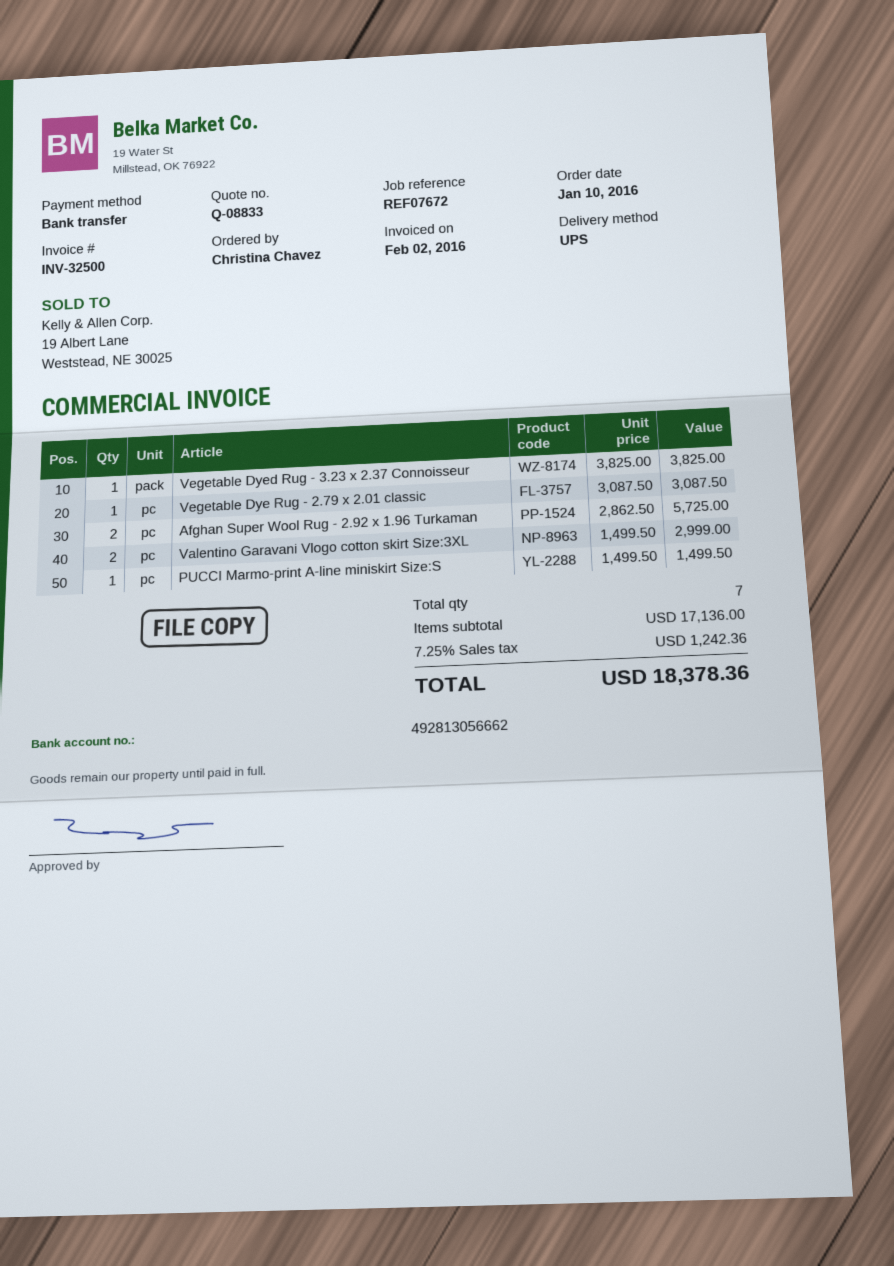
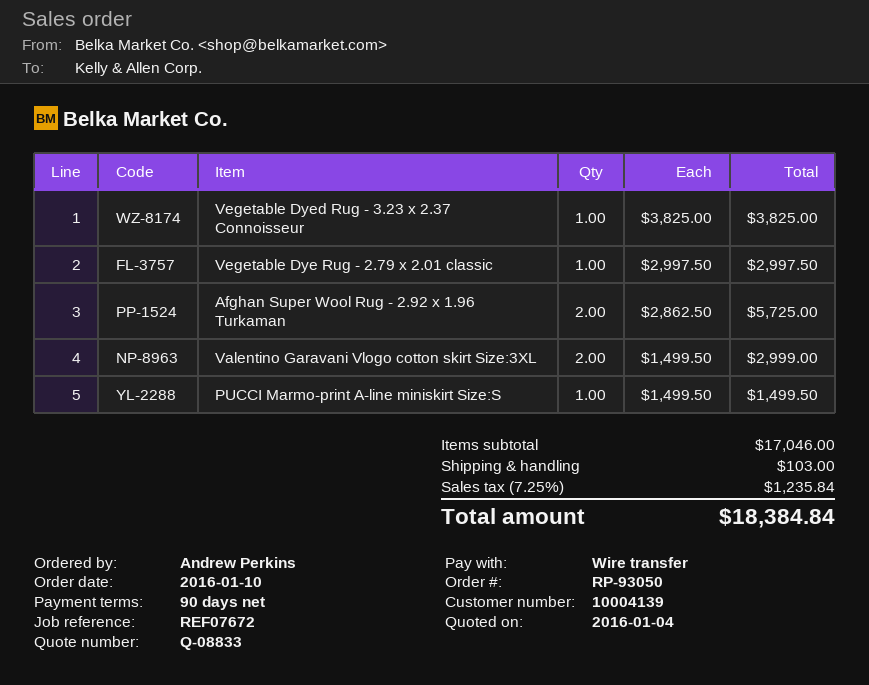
ordered by: Christina Chavez -> Andrew Perkins
Vegetable Dye Rug - 2.79 x 2.01 classic: 1 x 3087.50 = 3087.50 -> 1 x 2997.50 = 2997.50
subtotal: 17136.00 -> 17046.00
shipping: none -> 103.00
tax: 7.25% = 1242.36 -> 7.25% = 1235.84
total: 18378.36 -> 18384.84

